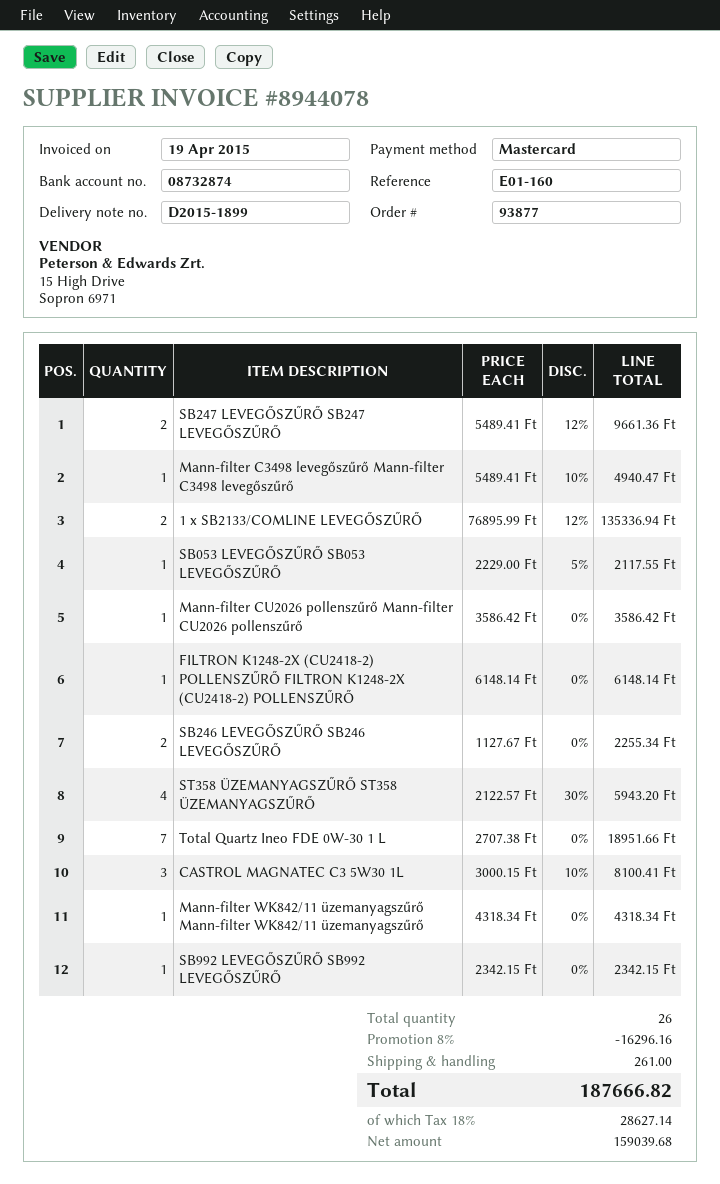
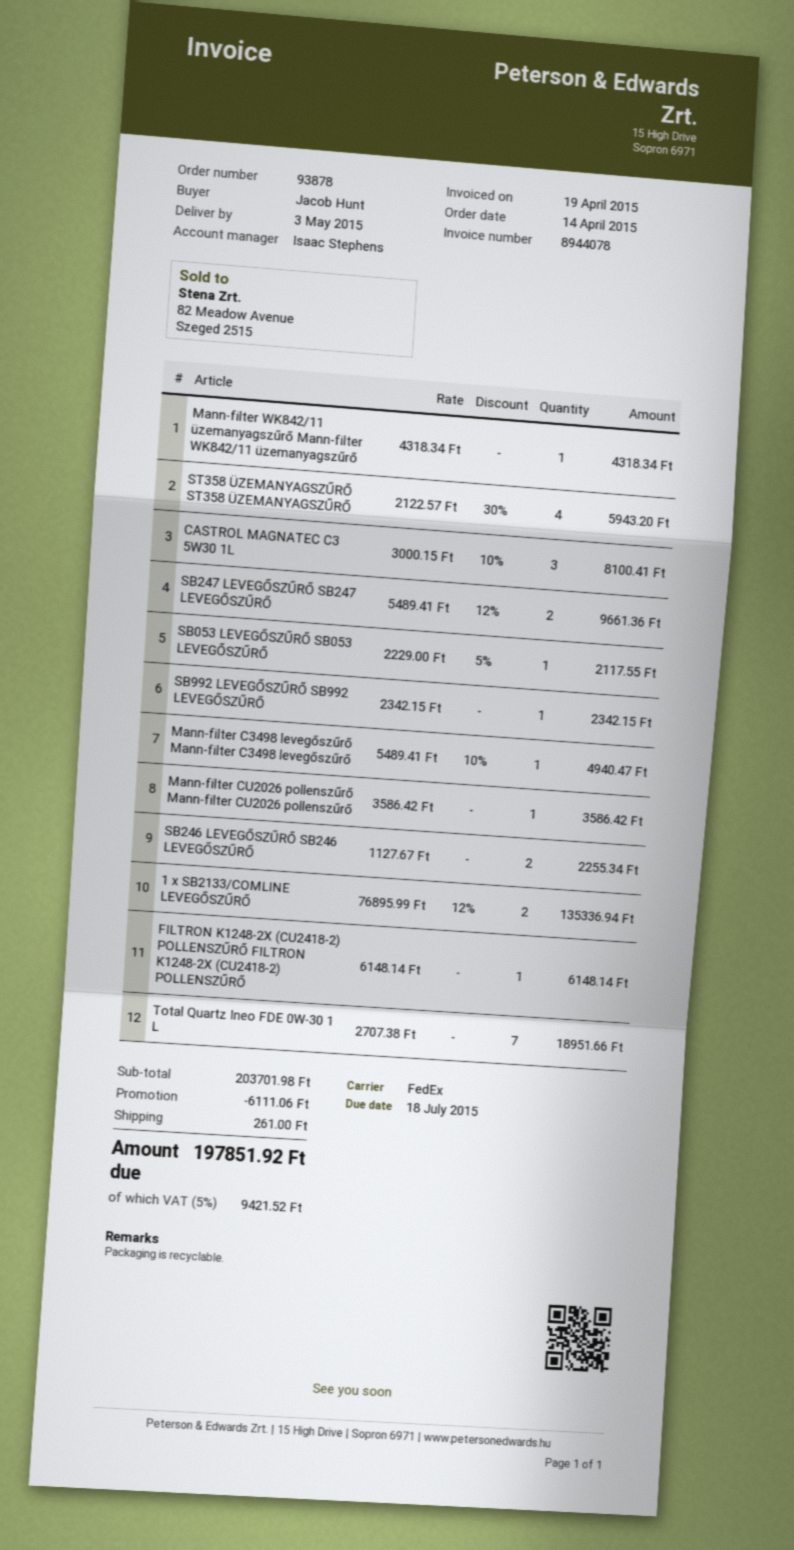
order number: 93877 -> 93878
discount: 16296.16 -> 6111.06
tax: 18% = 28627.14 -> 5% = 9421.52
total: 187666.82 -> 197851.92

